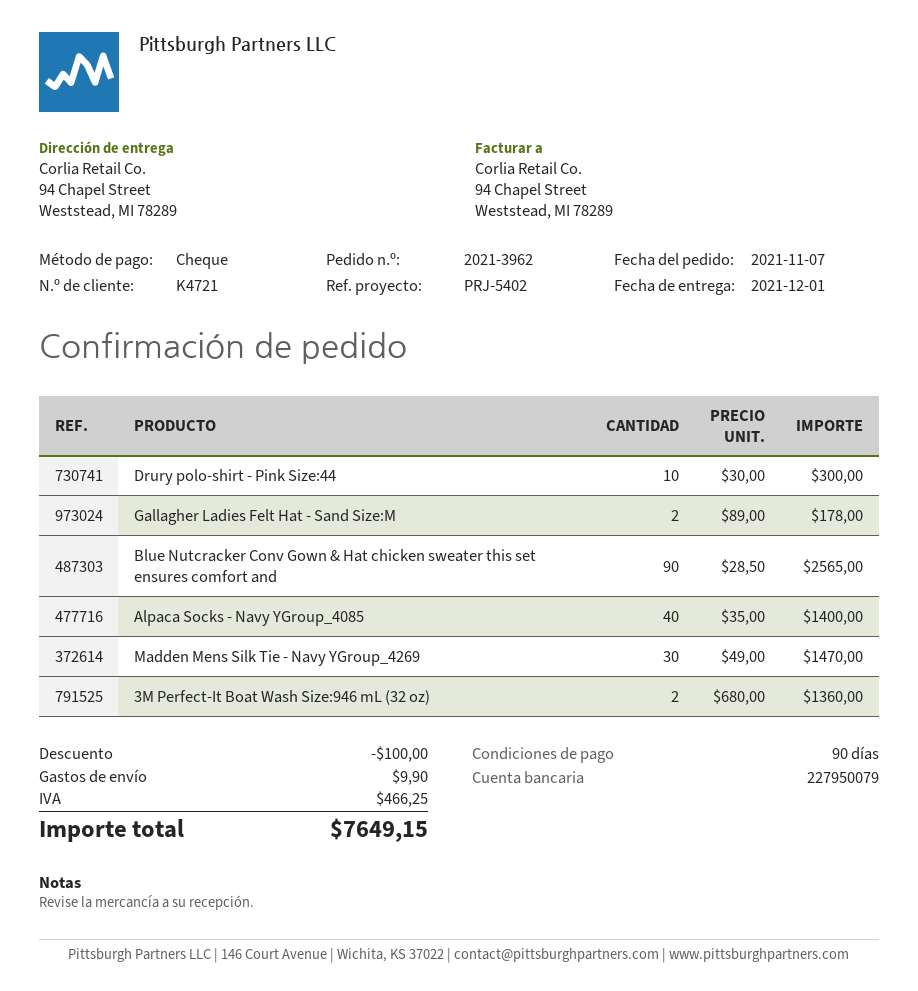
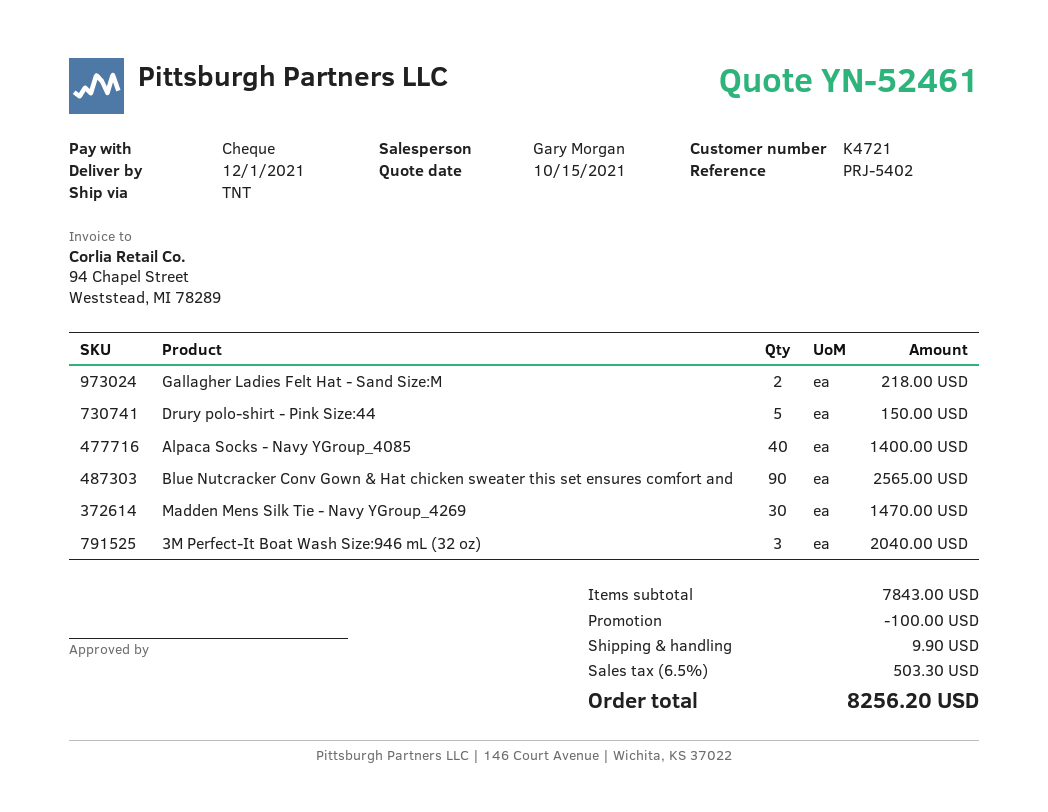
Drury polo-shirt - Pink Size:44: 10 for 300.00 -> 5 for 150.00
Gallagher Ladies Felt Hat - Sand Size:M: 2 for 178.00 -> 2 for 218.00
3M Perfect-It Boat Wash Size:946 mL (32 oz): 2 for 1360.00 -> 3 for 2040.00
tax: 466.25 -> 503.30
total: 7649.15 -> 8256.20

